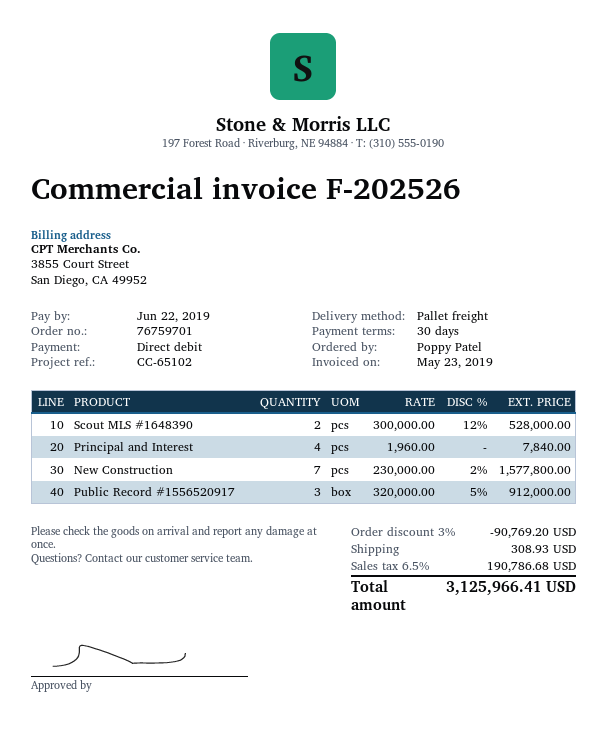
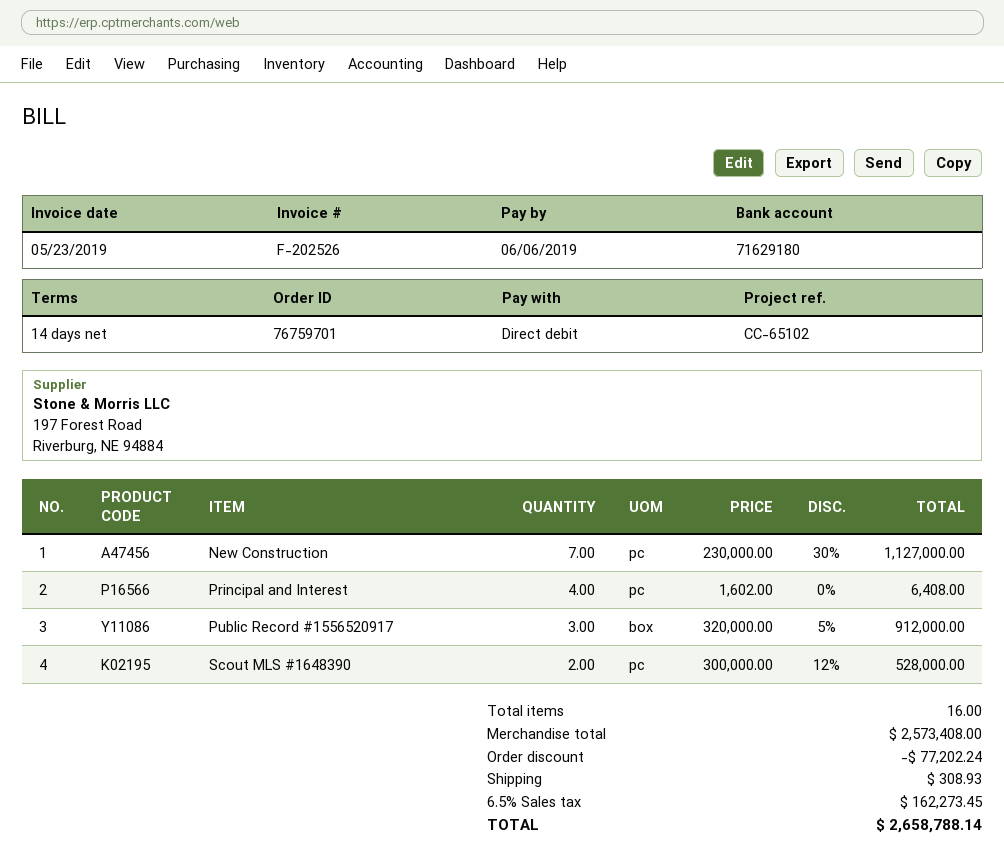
payment terms: 30 days -> 14 days
due date: 2019-06-22 -> 2019-06-06
Principal and Interest: 4 x 1960.00 = 7840.00 -> 4 x 1602.00 = 6408.00
New Construction: 7 x 230000.00 - 2% = 1577800.00 -> 7 x 230000.00 - 30% = 1127000.00
discount: 90769.20 -> 77202.24
tax: 6.5% = 190786.68 -> 6.5% = 162273.45
total: 3125966.41 -> 2658788.14

